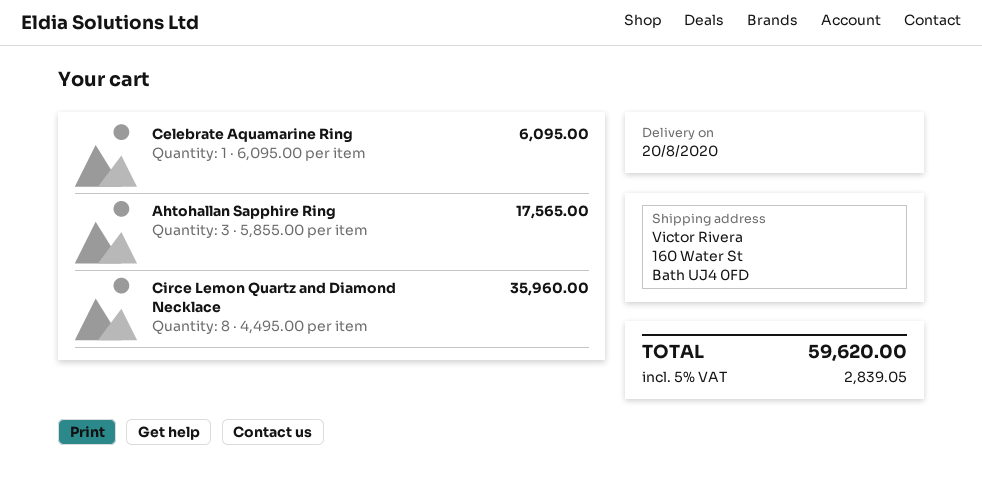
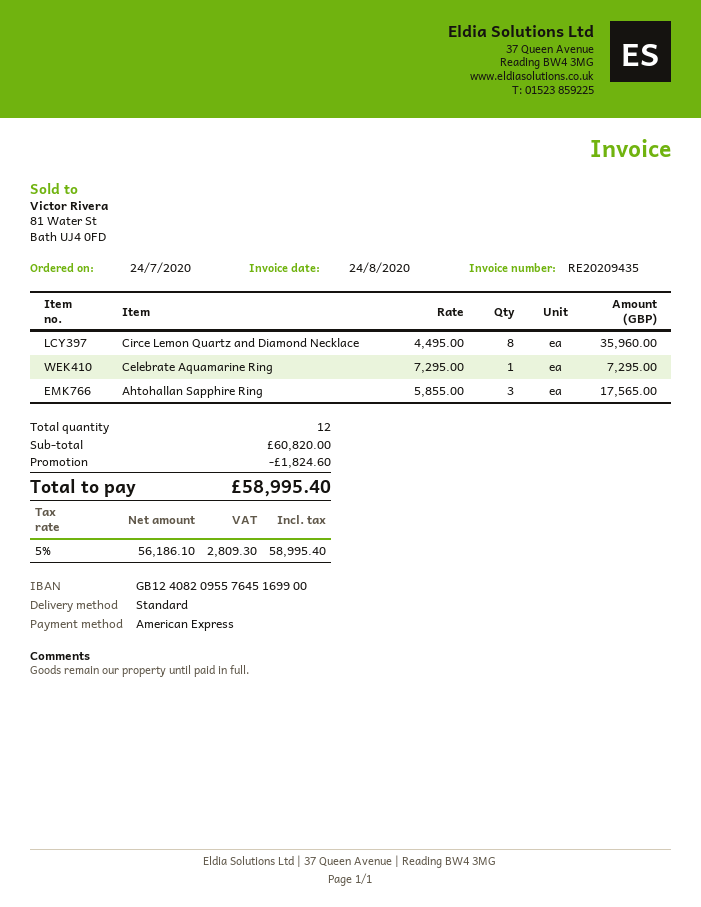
Celebrate Aquamarine Ring: 1 x 6095.00 = 6095.00 -> 1 x 7295.00 = 7295.00
discount: none -> 1824.60
tax: 5% = 2839.05 -> 5% = 2809.30
total: 59620.00 -> 58995.40

